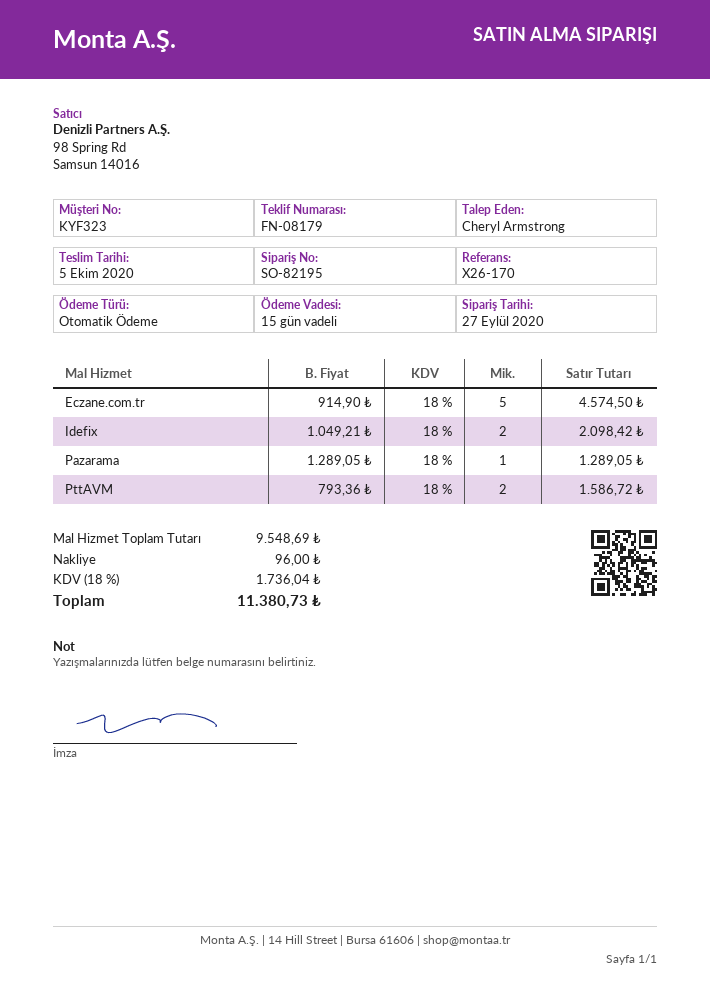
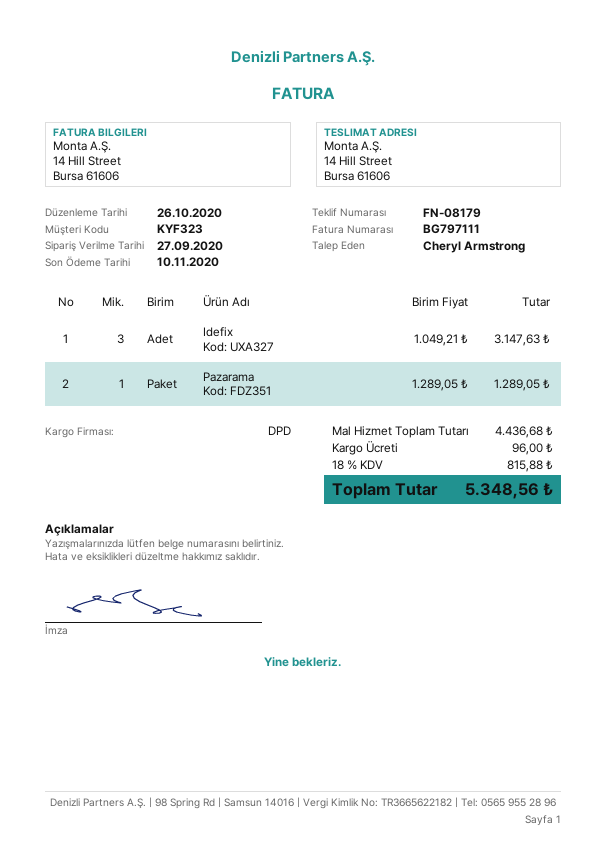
Eczane.com.tr: 5 x 914.90 = 4574.50 -> none
Idefix: 2 x 1049.21 = 2098.42 -> 3 x 1049.21 = 3147.63
PttAVM: 2 x 793.36 = 1586.72 -> none
subtotal: 9548.69 -> 4436.68
tax: 18% = 1736.04 -> 18% = 815.88
total: 11380.73 -> 5348.56

